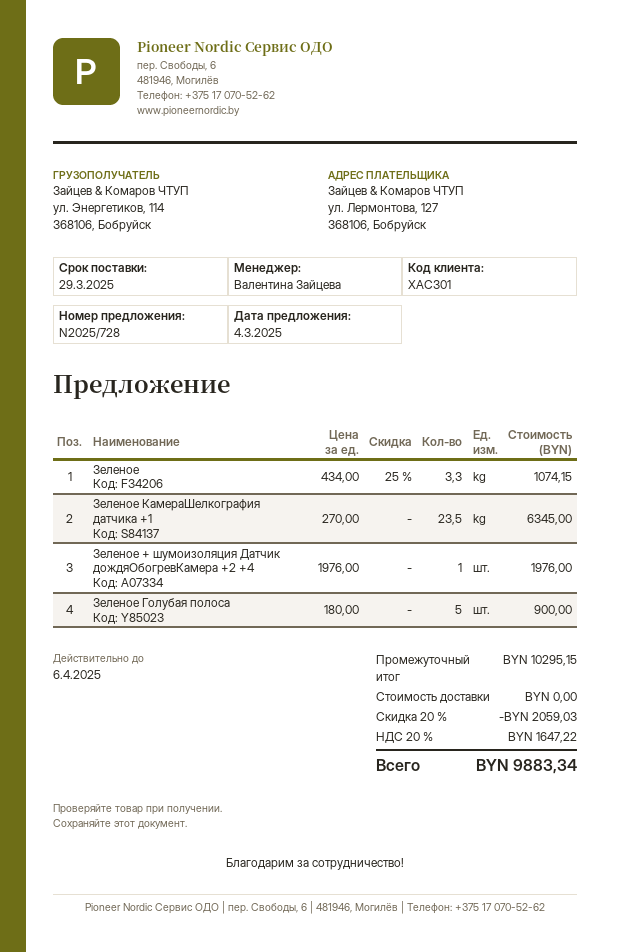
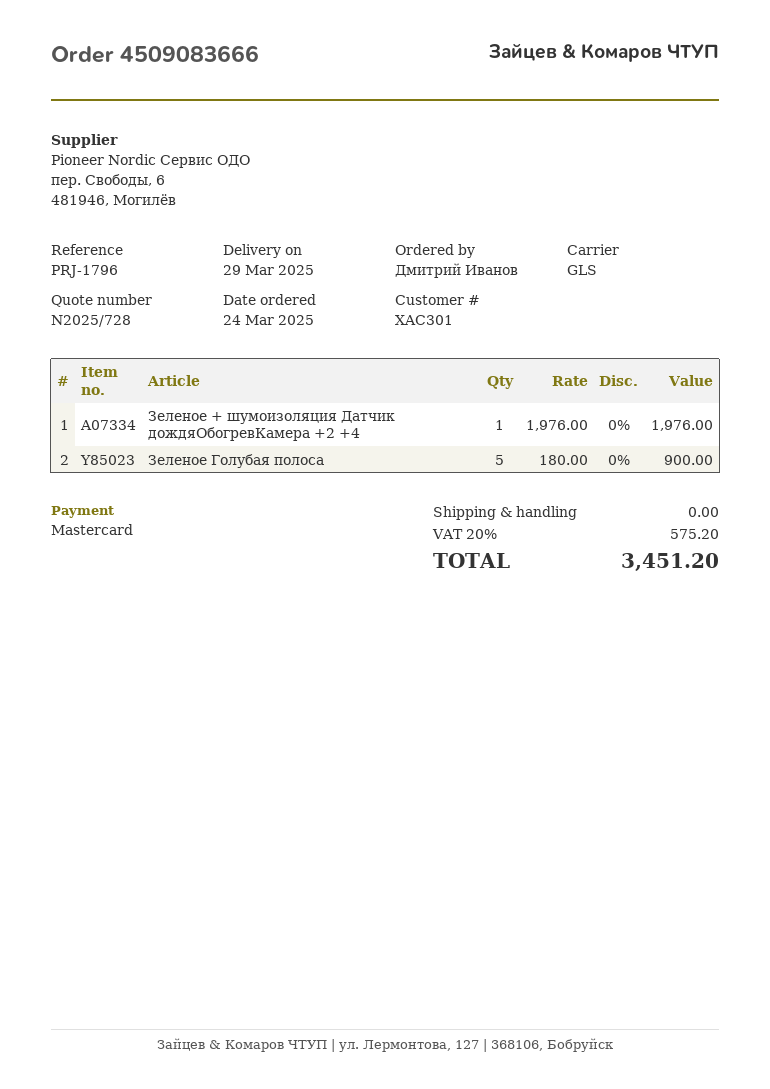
Зеленое: 3.3 x 434.00 - 25% = 1074.15 -> none
Зеленое КамераШелкография датчика +1: 23.5 x 270.00 = 6345.00 -> none
discount: 20% = 2059.03 -> none
tax: 20% = 1647.22 -> 20% = 575.20
total: 9883.34 -> 3451.20

